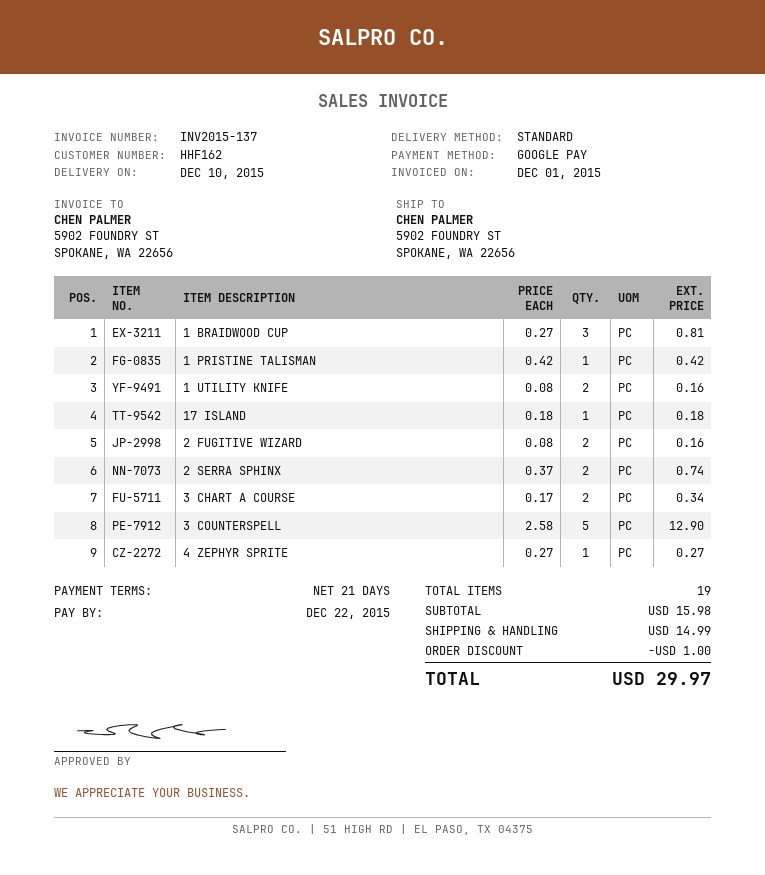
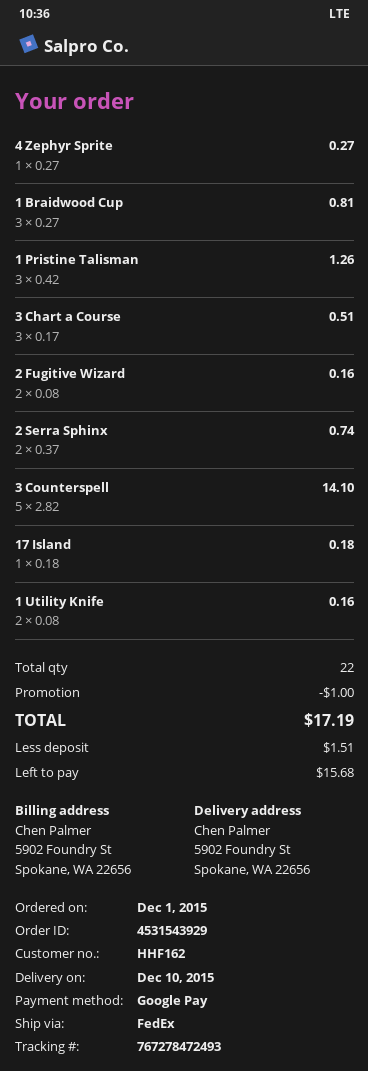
shipping method: standard -> FedEx
1 PRISTINE TALISMAN: 1 x 0.42 = 0.42 -> 3 x 0.42 = 1.26
3 CHART A COURSE: 2 x 0.17 = 0.34 -> 3 x 0.17 = 0.51
3 COUNTERSPELL: 5 x 2.58 = 12.90 -> 5 x 2.82 = 14.10
total quantity: 19 -> 22
shipping: 14.99 -> none
total: 29.97 -> 17.19

